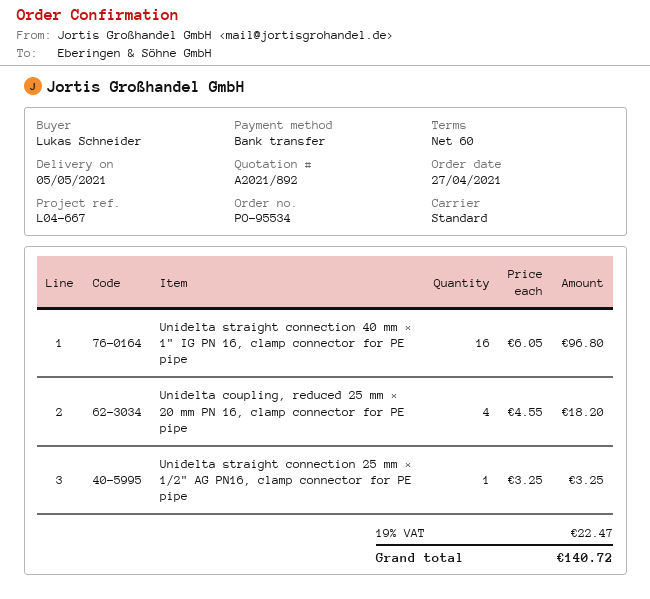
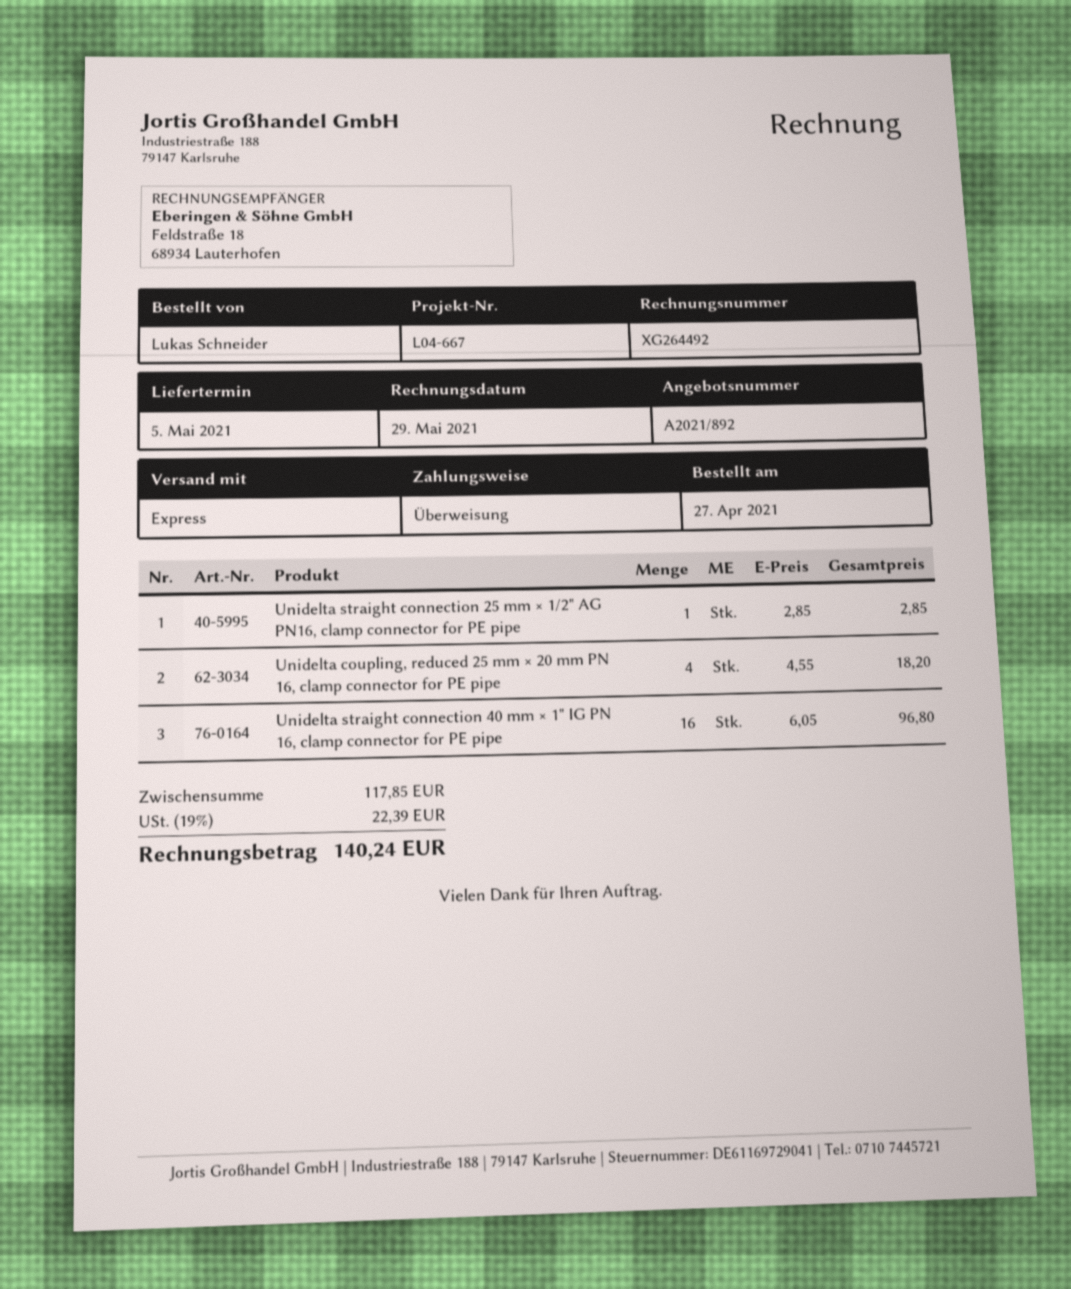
shipping method: standard -> express
Unidelta straight connection 25 mm × 1/2" AG PN16, clamp connector for PE pipe: 1 x 3.25 = 3.25 -> 1 x 2.85 = 2.85
tax: 19% = 22.47 -> 19% = 22.39
total: 140.72 -> 140.24

